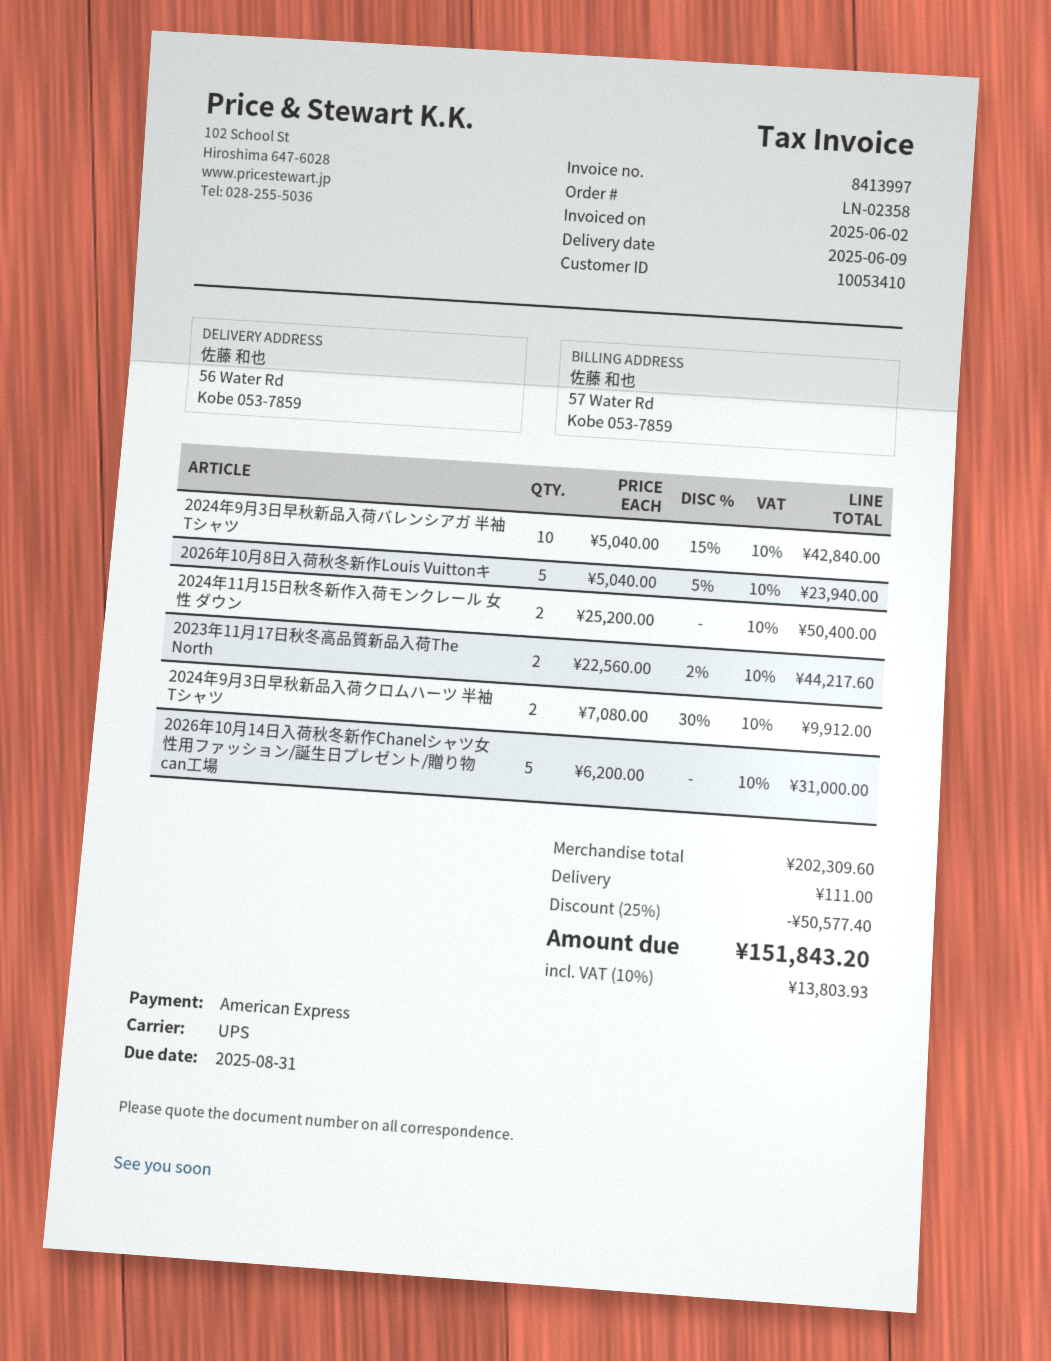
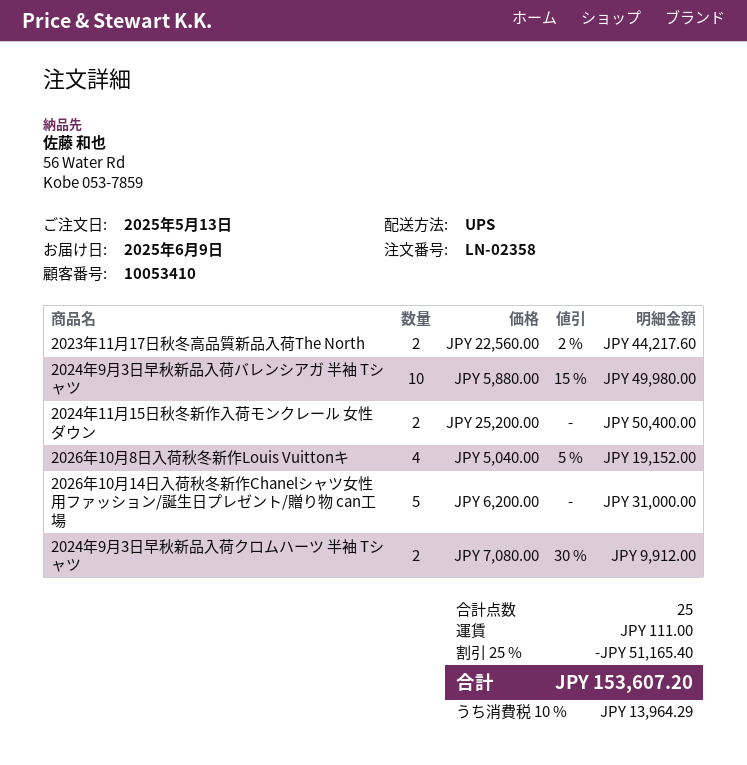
2024年9月3日早秋新品入荷バレンシアガ 半袖 Tシャツ: 10 x 5040.00 - 15% = 42840.00 -> 10 x 5880.00 - 15% = 49980.00
2026年10月8日入荷秋冬新作Louis Vuittonキ: 5 x 5040.00 - 5% = 23940.00 -> 4 x 5040.00 - 5% = 19152.00
discount: 25% = 50577.40 -> 25% = 51165.40
tax: 10% = 13803.93 -> 10% = 13964.29
total: 151843.20 -> 153607.20

